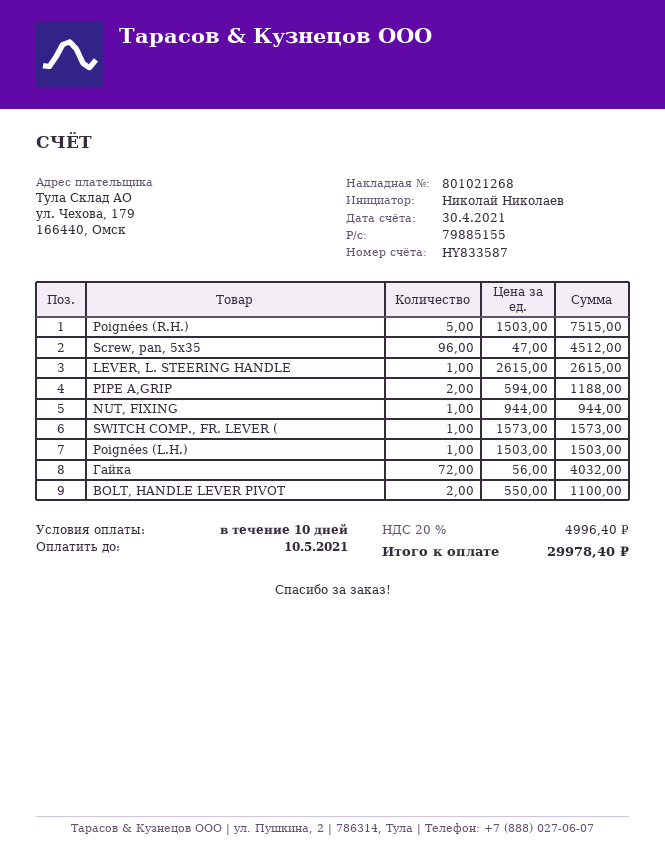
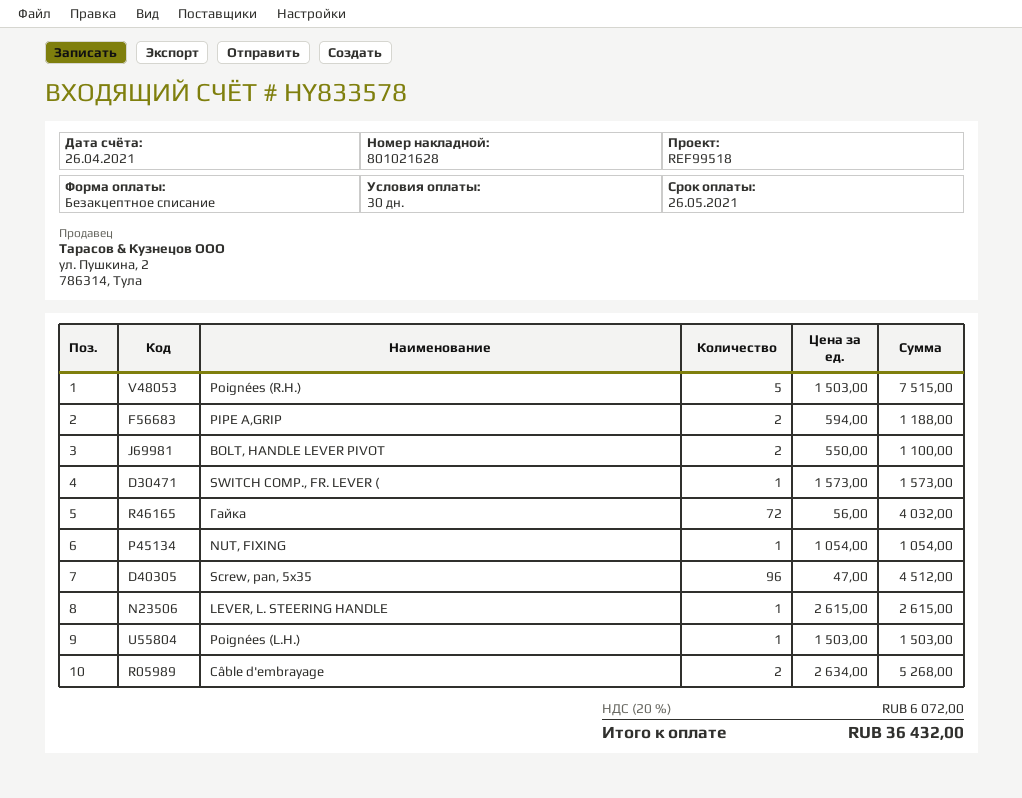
delivery note number: 801021268 -> 801021628
invoice number: HY833587 -> HY833578
invoice date: 2021-04-30 -> 2021-04-26
payment terms: 10 days -> 30 days
due date: 2021-05-10 -> 2021-05-26
NUT, FIXING: 1 x 944.00 = 944.00 -> 1 x 1054.00 = 1054.00
Câble d'embrayage: none -> 2 x 2634.00 = 5268.00
tax: 20% = 4996.40 -> 20% = 6072.00
total: 29978.40 -> 36432.00

